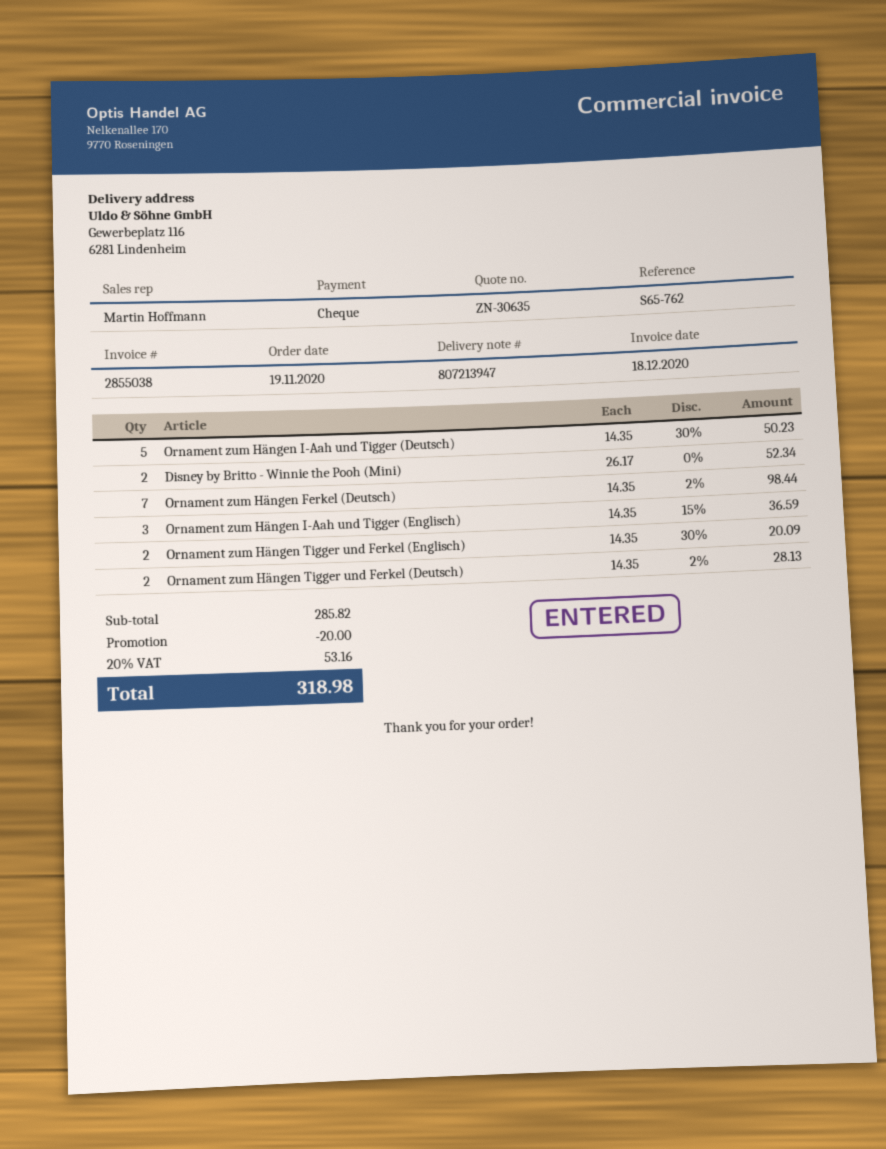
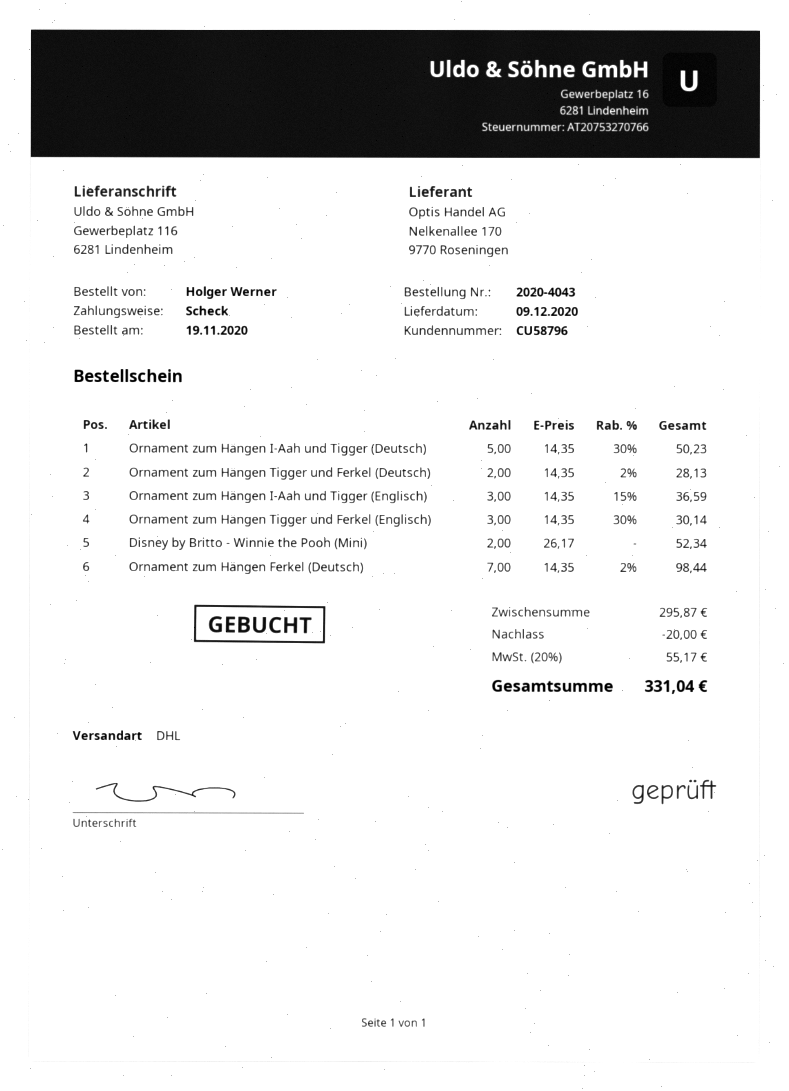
Ornament zum Hängen Tigger und Ferkel (Englisch): 2 x 14.35 - 30% = 20.09 -> 3 x 14.35 - 30% = 30.14
subtotal: 285.82 -> 295.87
tax: 20% = 53.16 -> 20% = 55.17
total: 318.98 -> 331.04

